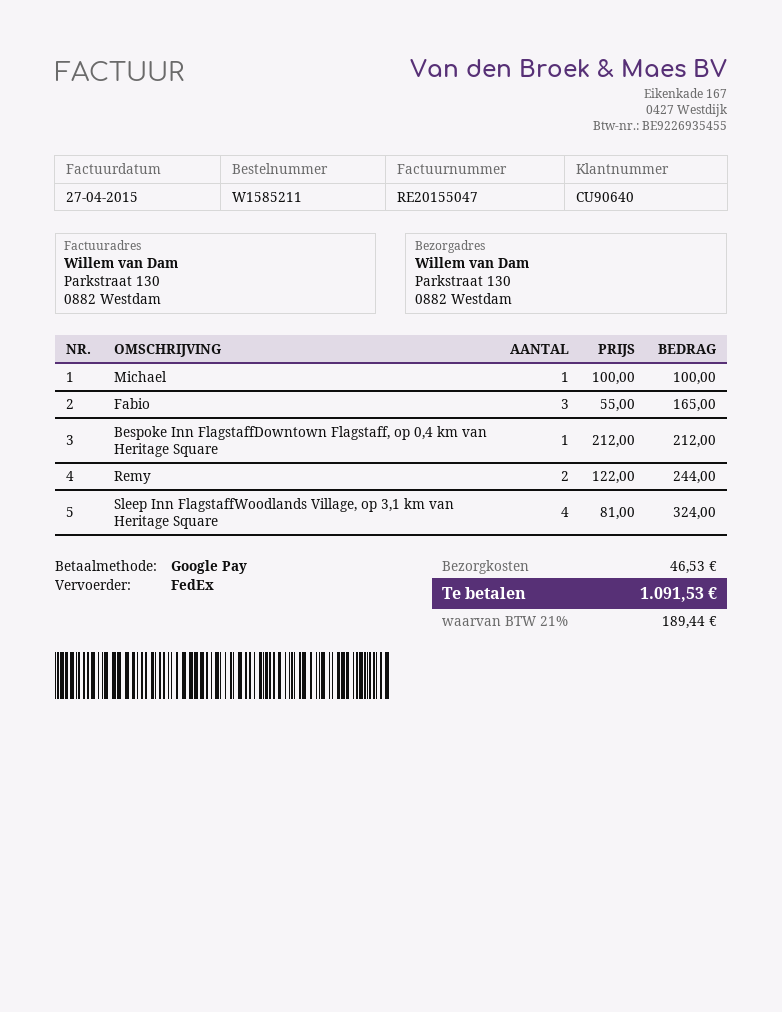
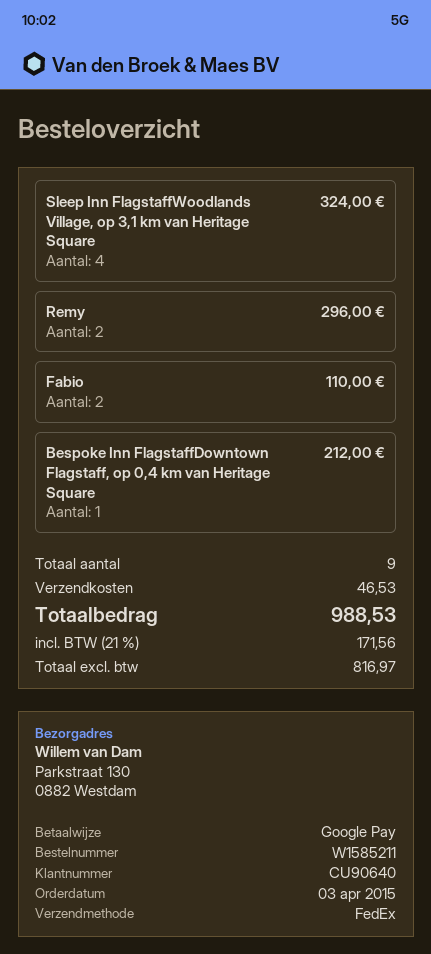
Michael: 1 for 100.00 -> none
Fabio: 3 for 165.00 -> 2 for 110.00
Remy: 2 for 244.00 -> 2 for 296.00
tax: 21% = 189.44 -> 21% = 171.56
total: 1091.53 -> 988.53

